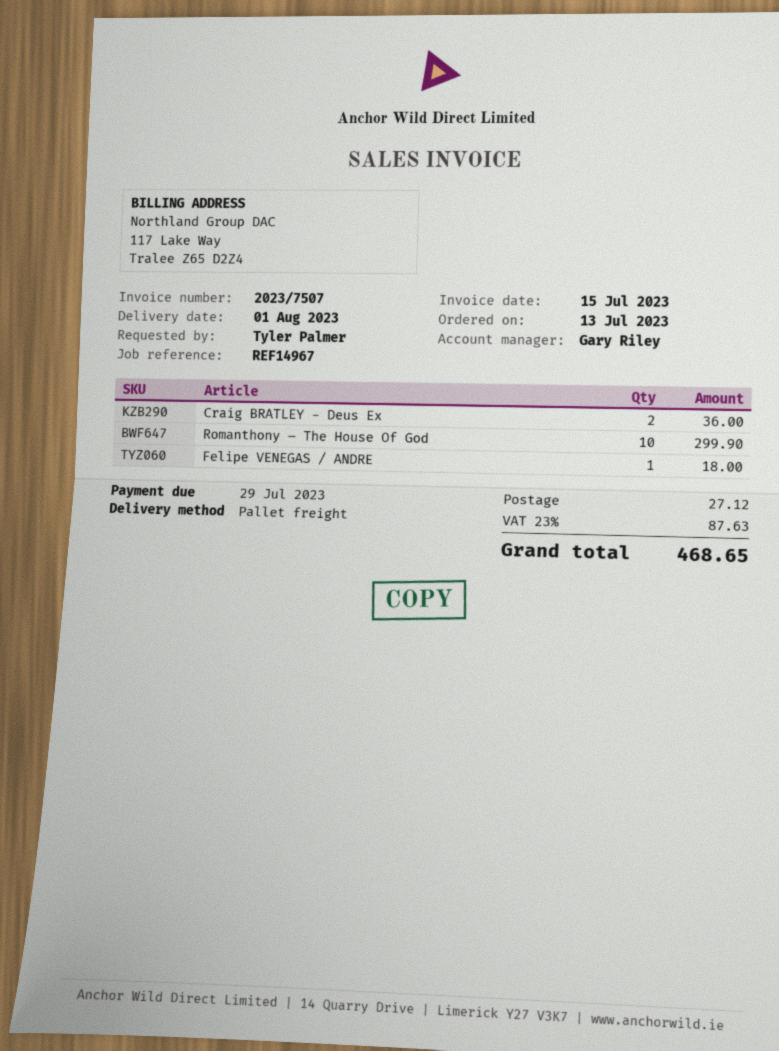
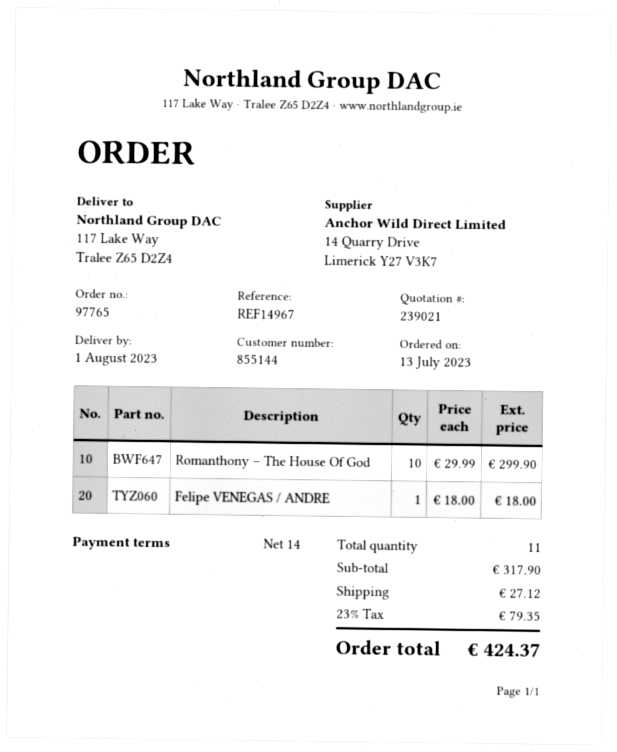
Craig BRATLEY - Deus Ex: 2 for 36.00 -> none
tax: 23% = 87.63 -> 23% = 79.35
total: 468.65 -> 424.37

